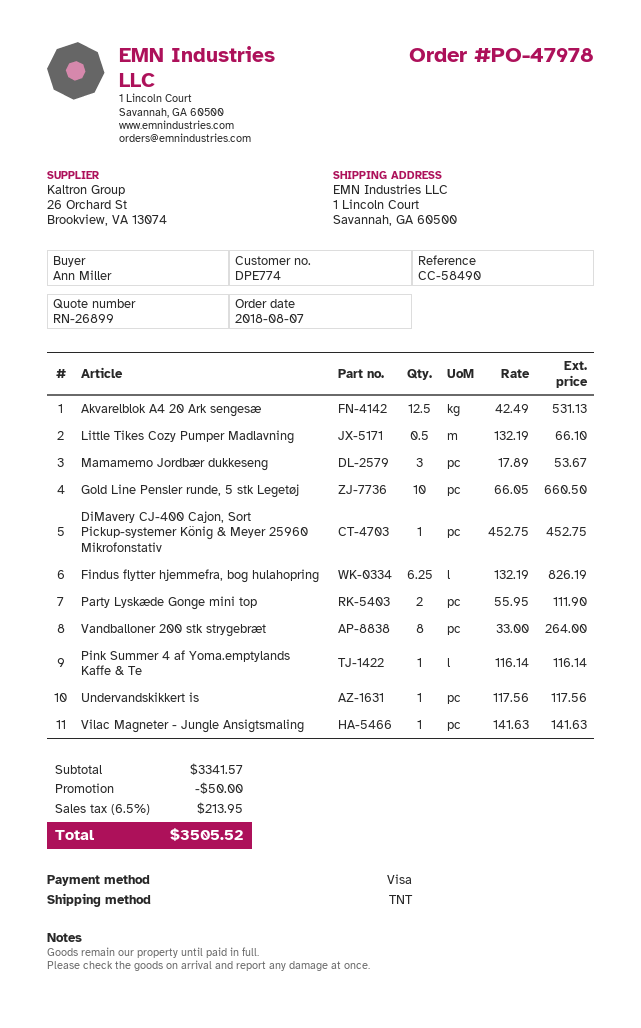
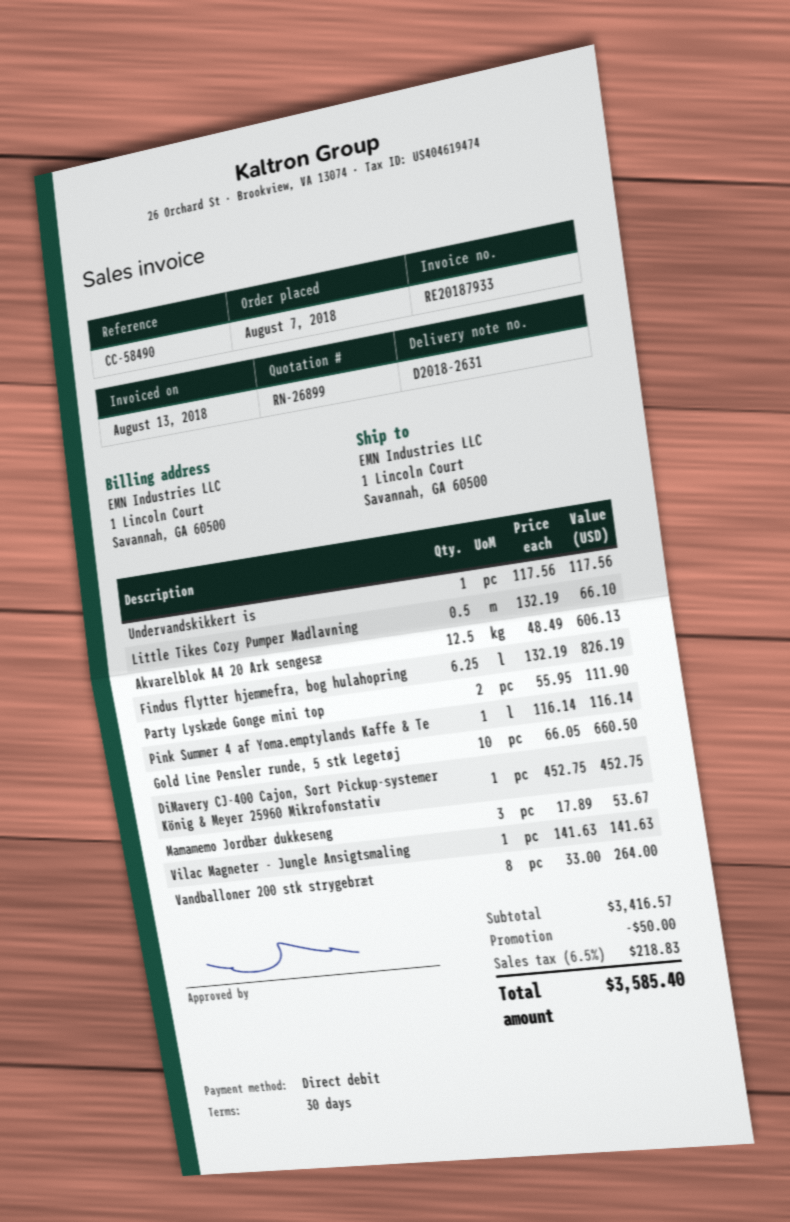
payment method: Visa -> direct debit
Akvarelblok A4 20 Ark sengesæ: 12.5 x 42.49 = 531.13 -> 12.5 x 48.49 = 606.13
subtotal: 3341.57 -> 3416.57
tax: 6.5% = 213.95 -> 6.5% = 218.83
total: 3505.52 -> 3585.40

